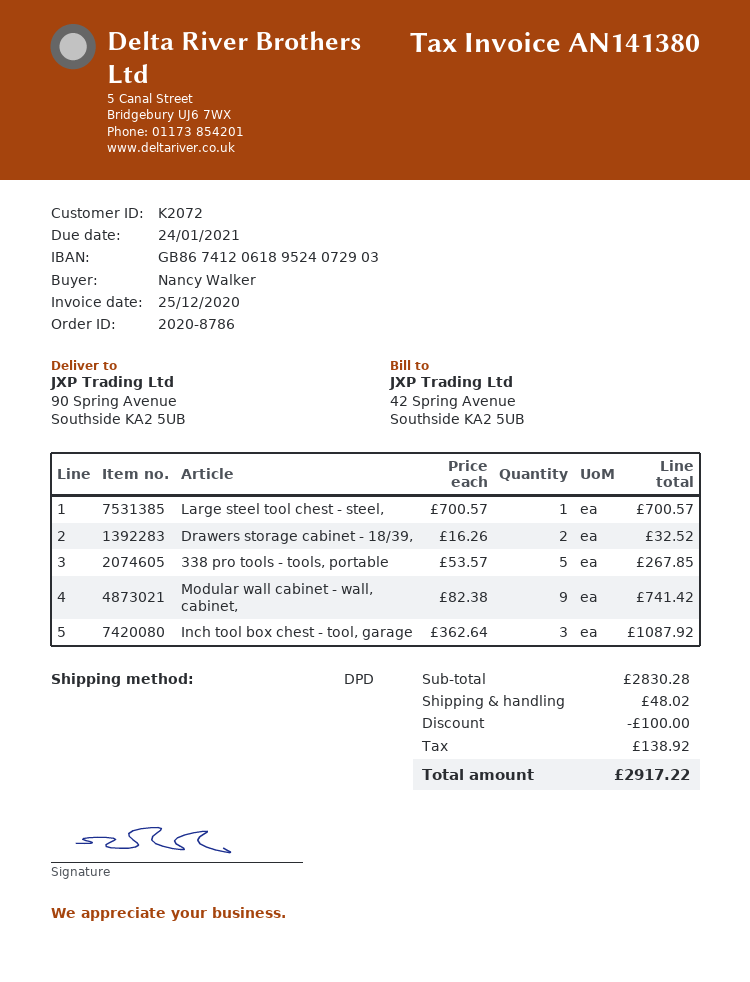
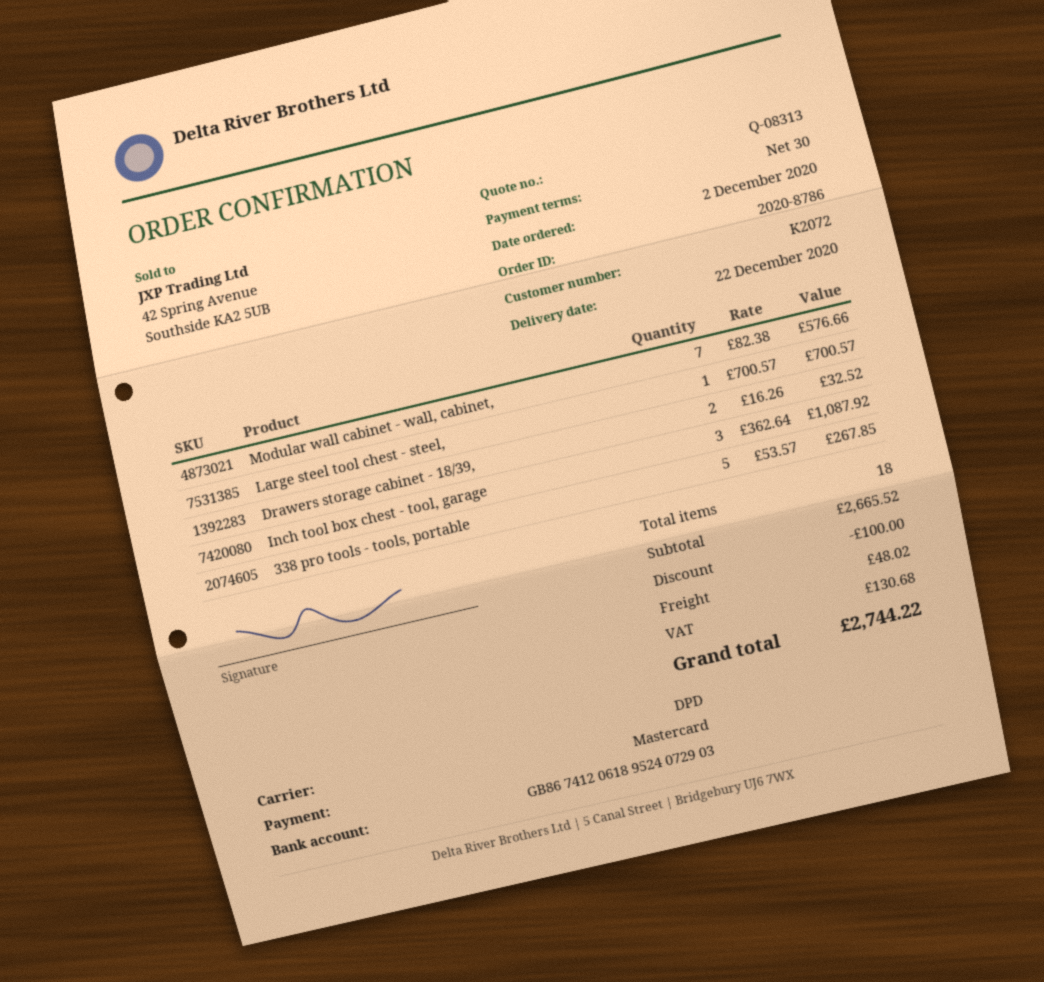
Modular wall cabinet - wall, cabinet,: 9 x 82.38 = 741.42 -> 7 x 82.38 = 576.66
subtotal: 2830.28 -> 2665.52
tax: 138.92 -> 130.68
total: 2917.22 -> 2744.22

